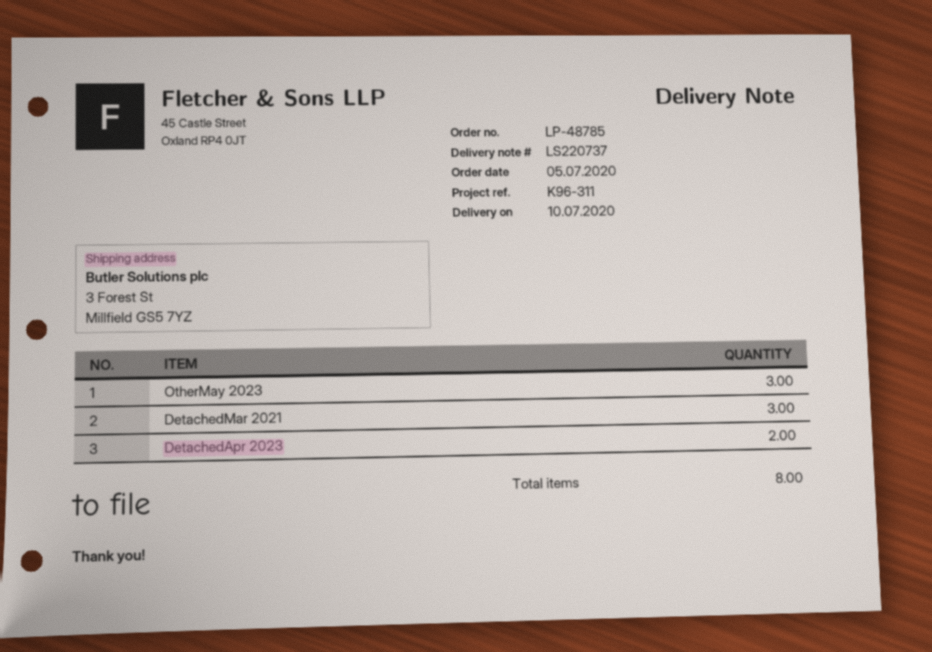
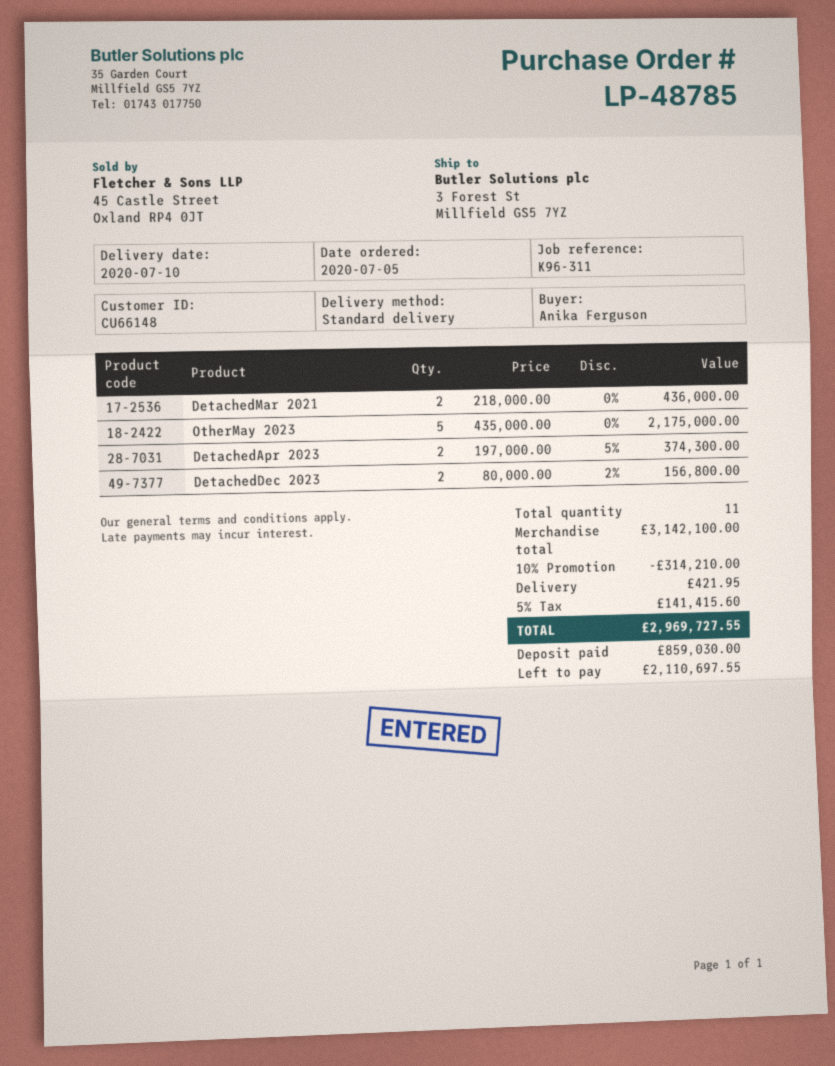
OtherMay 2023: 3 -> 5
DetachedMar 2021: 3 -> 2
DetachedDec 2023: none -> 2
total quantity: 8 -> 11

